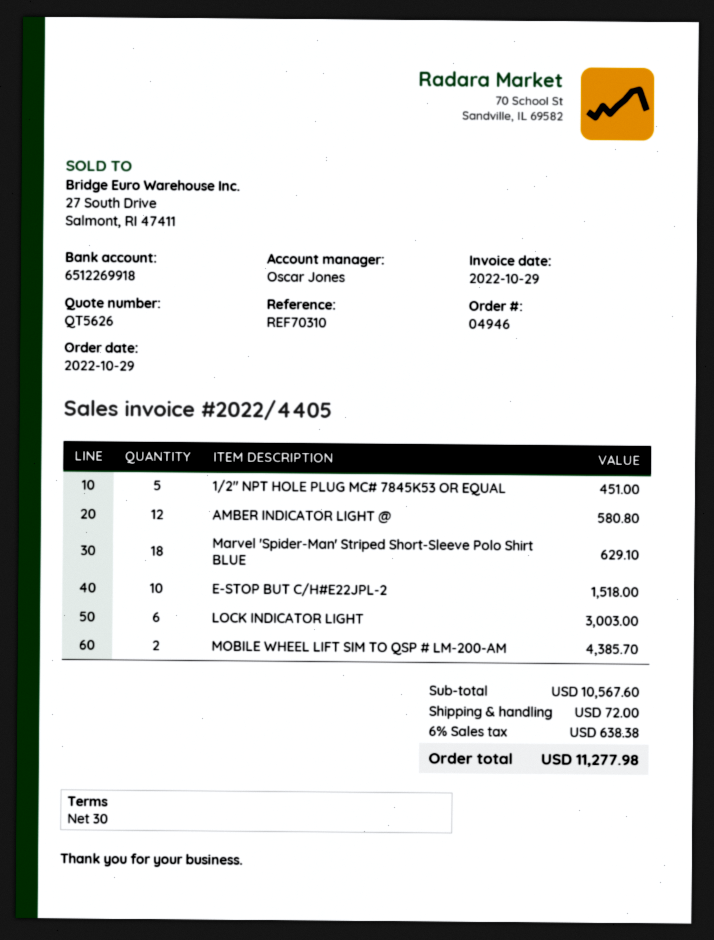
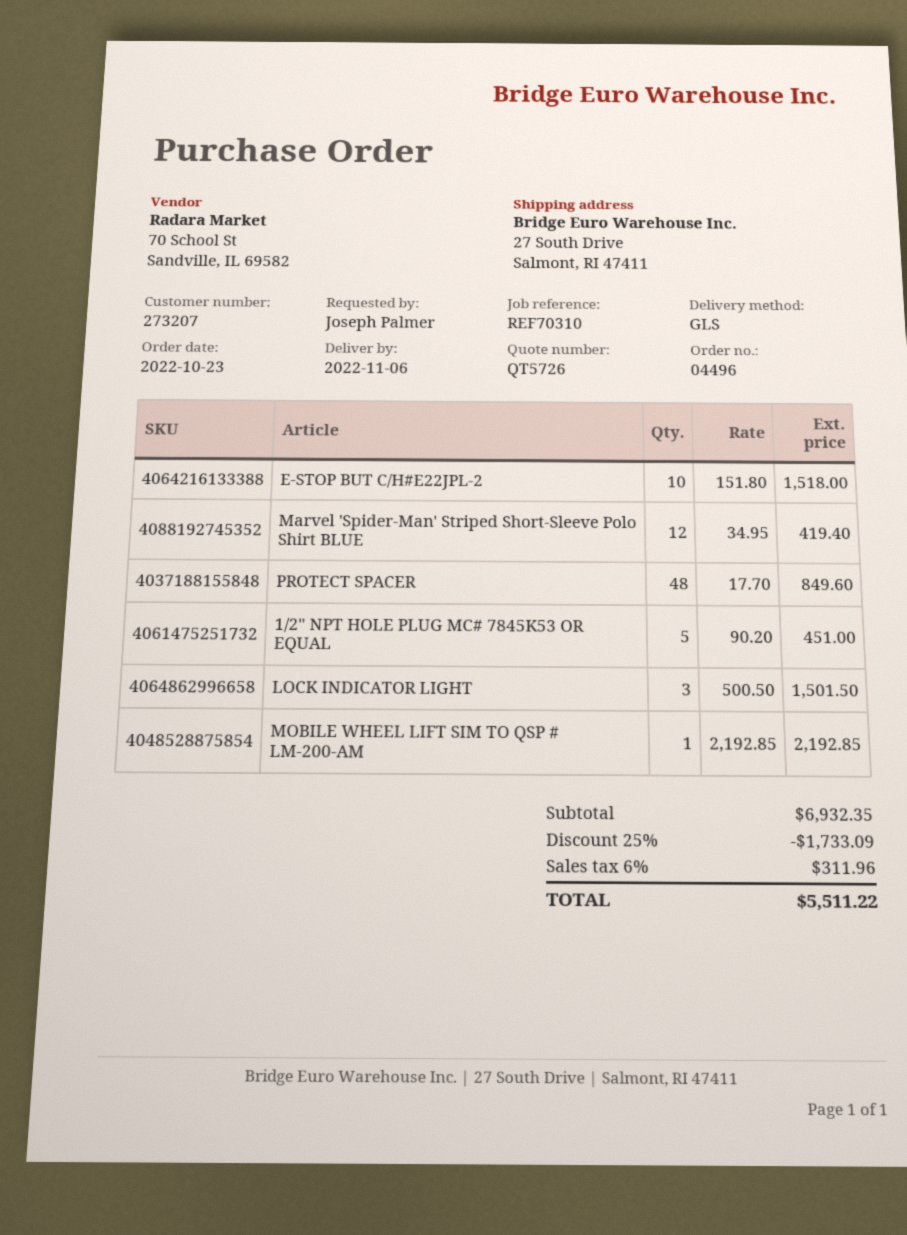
quote number: QT5626 -> QT5726
order number: 04946 -> 04496
order date: 2022-10-29 -> 2022-10-23
AMBER INDICATOR LIGHT @: 12 for 580.80 -> none
Marvel 'Spider-Man' Striped Short-Sleeve Polo Shirt BLUE: 18 for 629.10 -> 12 for 419.40
LOCK INDICATOR LIGHT: 6 for 3003.00 -> 3 for 1501.50
MOBILE WHEEL LIFT SIM TO QSP # LM-200-AM: 2 for 4385.70 -> 1 for 2192.85
PROTECT SPACER: none -> 48 for 849.60
subtotal: 10567.60 -> 6932.35
discount: none -> 25% = 1733.09
shipping: 72.00 -> none
tax: 6% = 638.38 -> 6% = 311.96
total: 11277.98 -> 5511.22

